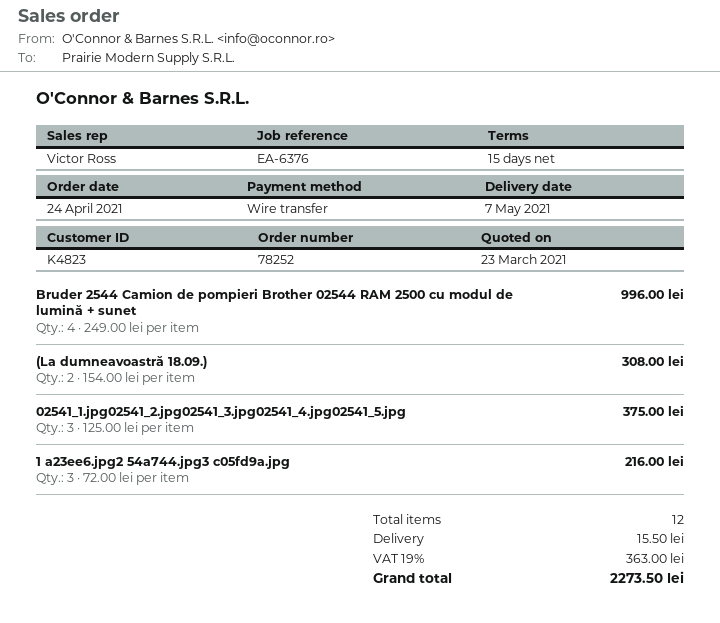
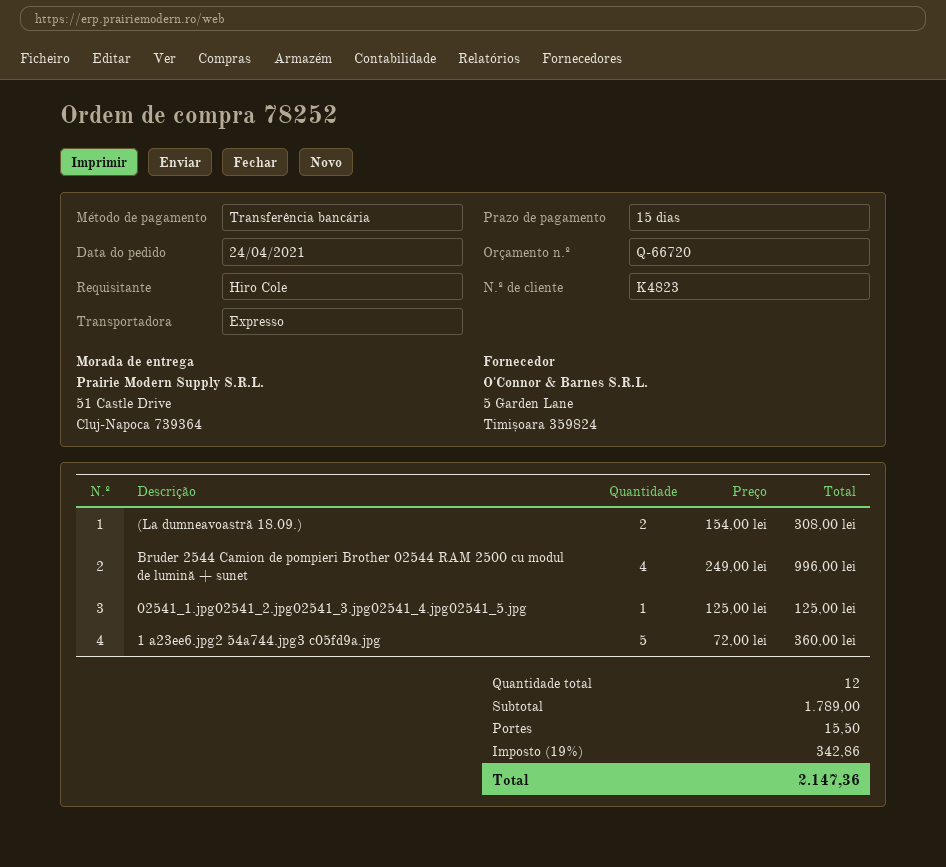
02541_1.jpg02541_2.jpg02541_3.jpg02541_4.jpg02541_5.jpg: 3 x 125.00 = 375.00 -> 1 x 125.00 = 125.00
1 a23ee6.jpg2 54a744.jpg3 c05fd9a.jpg: 3 x 72.00 = 216.00 -> 5 x 72.00 = 360.00
tax: 19% = 363.00 -> 19% = 342.86
total: 2273.50 -> 2147.36

